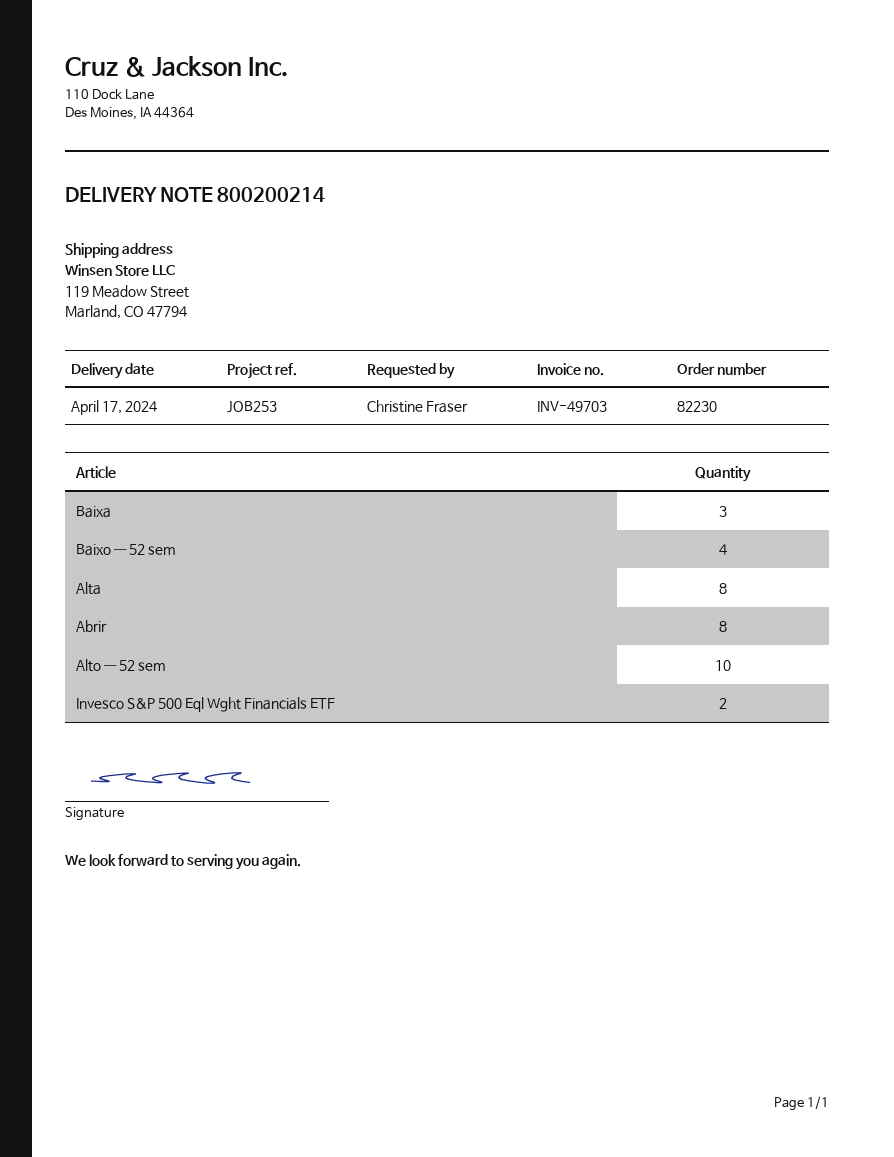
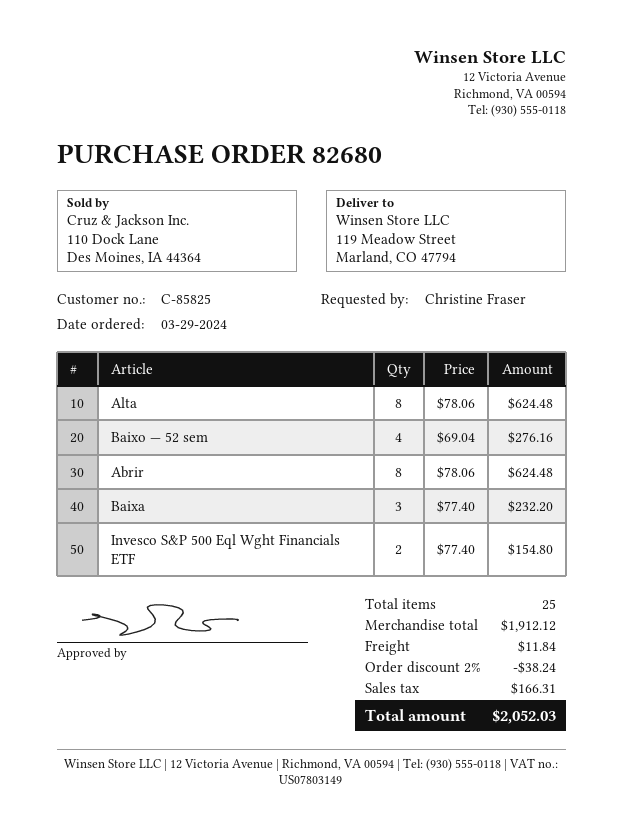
order number: 82230 -> 82680
Alto — 52 sem: 10 -> none

